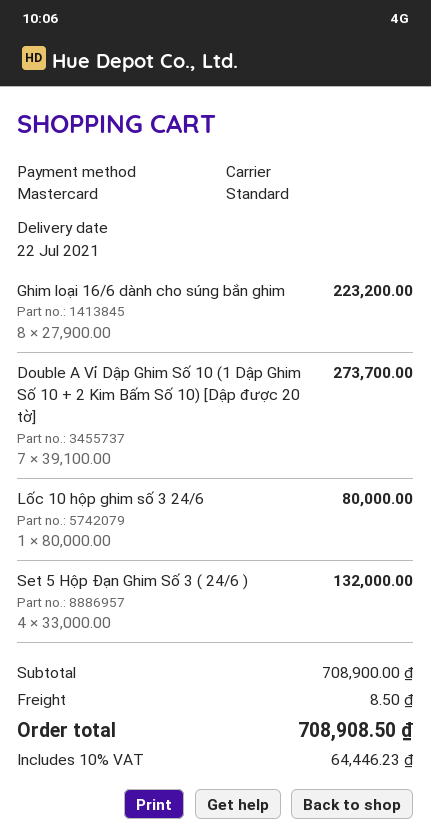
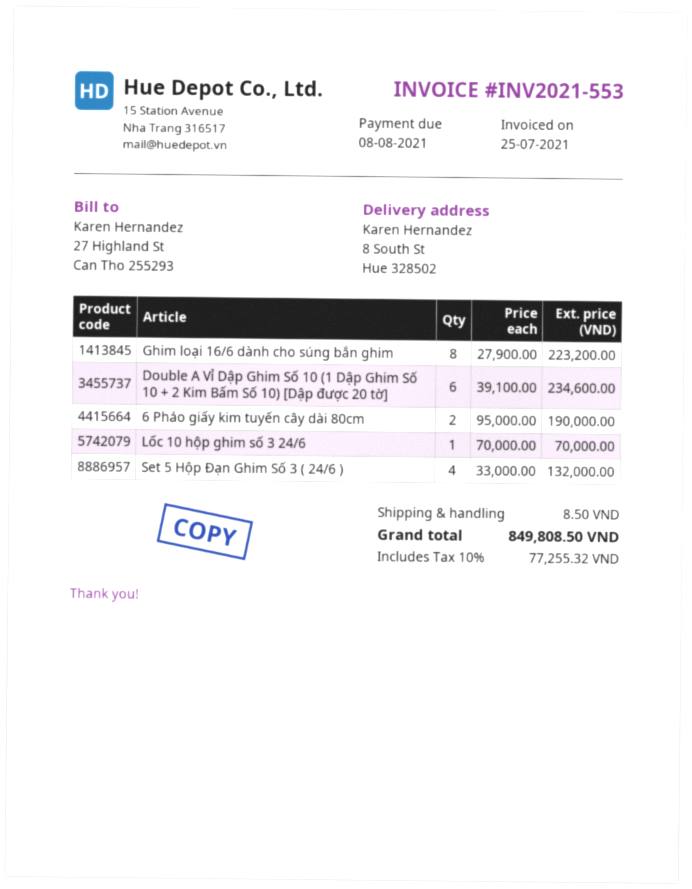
Double A Vỉ Dập Ghim Số 10 (1 Dập Ghim Số 10 + 2 Kim Bấm Số 10) [Dập được 20 tờ]: 7 x 39100.00 = 273700.00 -> 6 x 39100.00 = 234600.00
Lốc 10 hộp ghim số 3 24/6: 1 x 80000.00 = 80000.00 -> 1 x 70000.00 = 70000.00
6 Pháo giấy kim tuyến cây dài 80cm: none -> 2 x 95000.00 = 190000.00
tax: 10% = 64446.23 -> 10% = 77255.32
total: 708908.50 -> 849808.50

